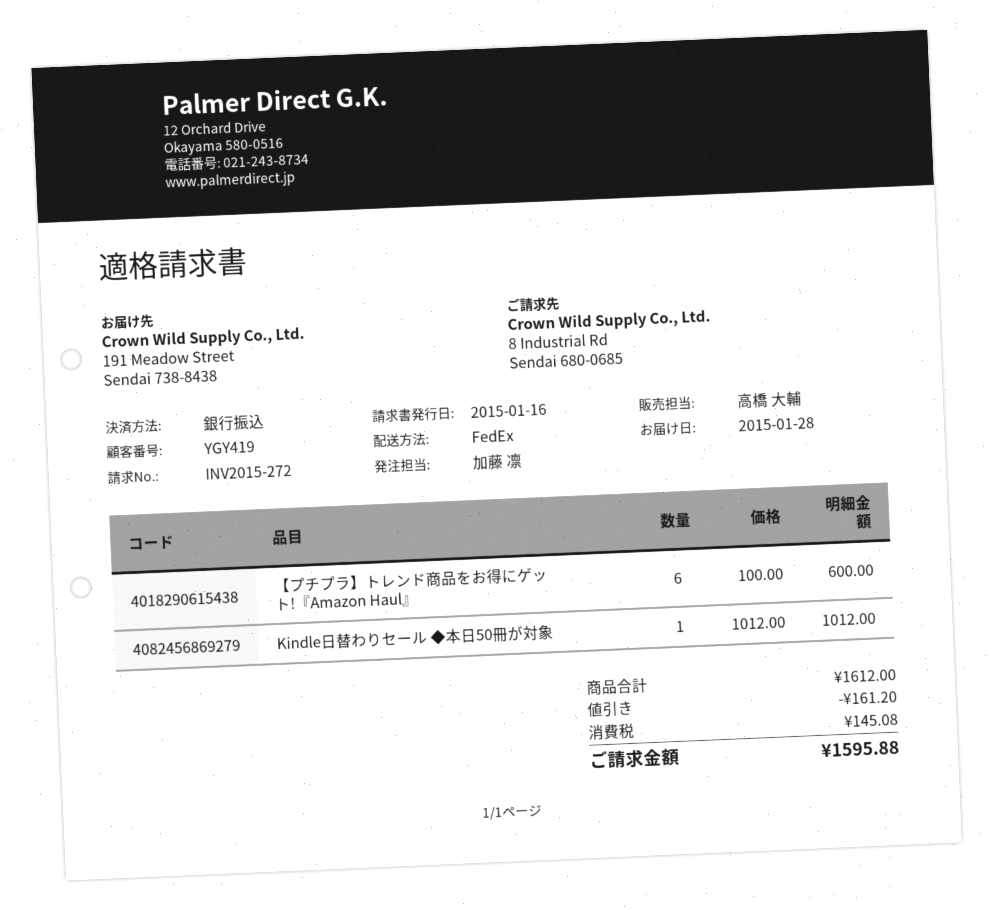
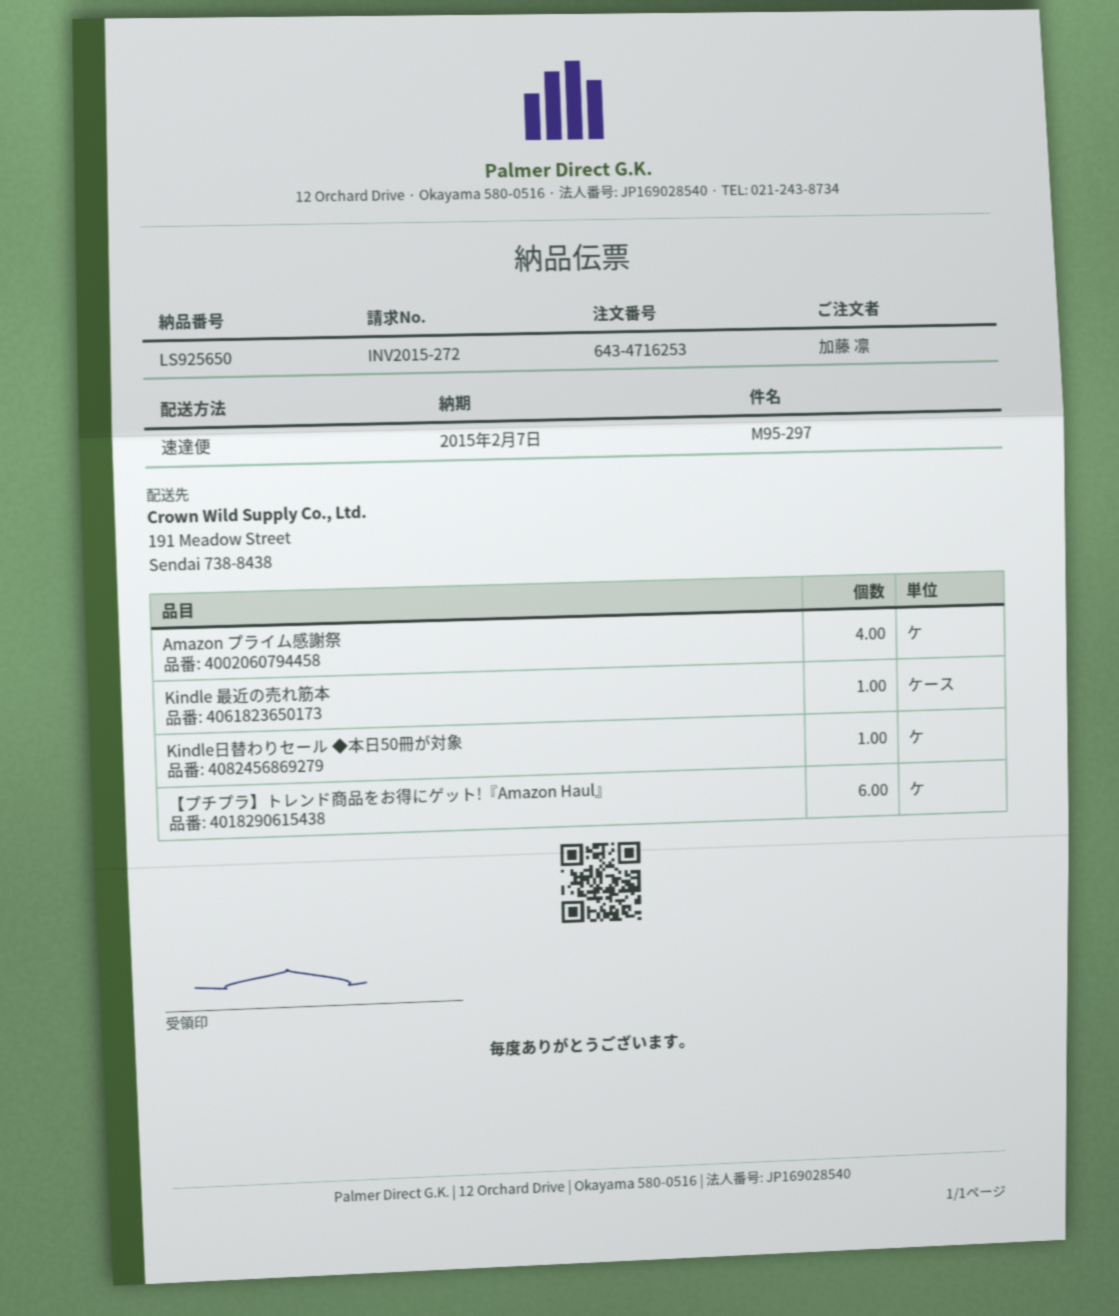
delivery date: 2015-01-28 -> 2015-02-07
shipping method: FedEx -> express
Amazon プライム感謝祭: none -> 4
Kindle 最近の売れ筋本: none -> 1

